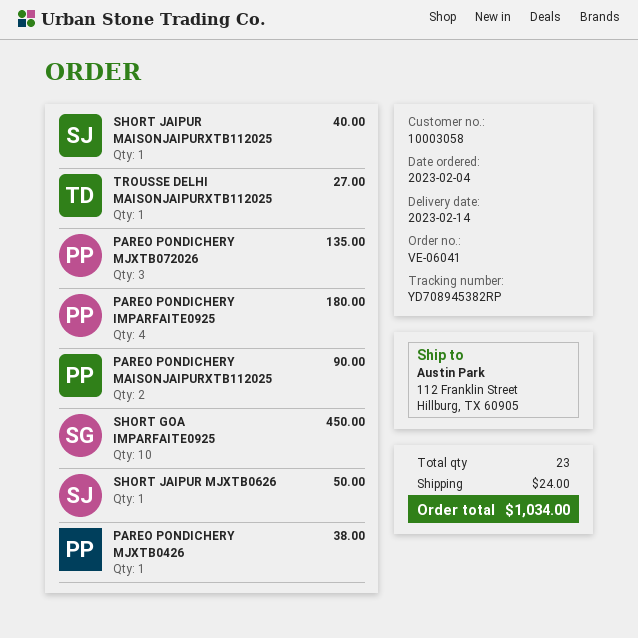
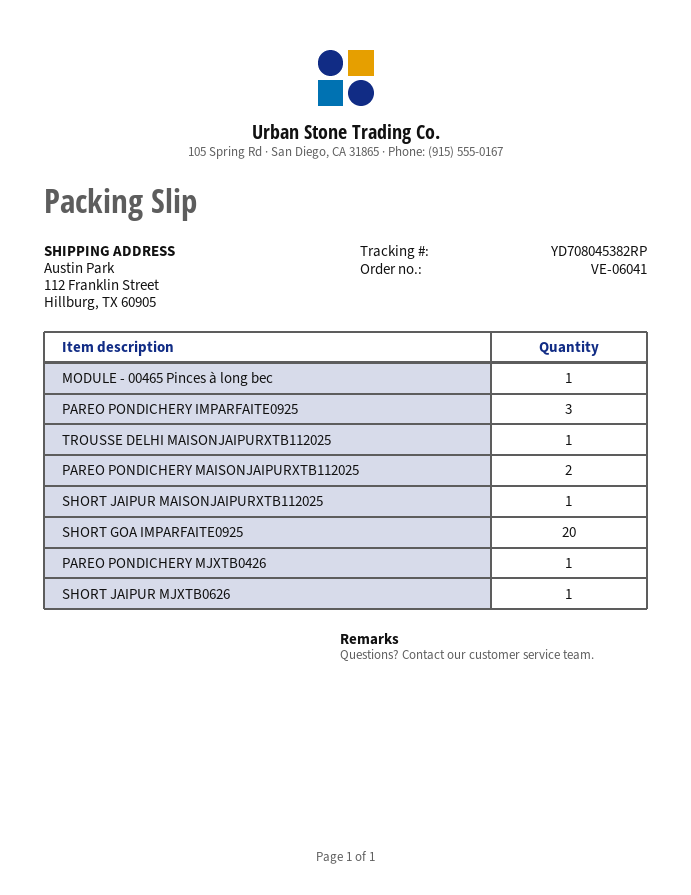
tracking number: YD708945382RP -> YD708045382RP
PAREO PONDICHERY MJXTB072026: 3 -> none
PAREO PONDICHERY IMPARFAITE0925: 4 -> 3
SHORT GOA IMPARFAITE0925: 10 -> 20
MODULE - 00465 Pinces à long bec: none -> 1

